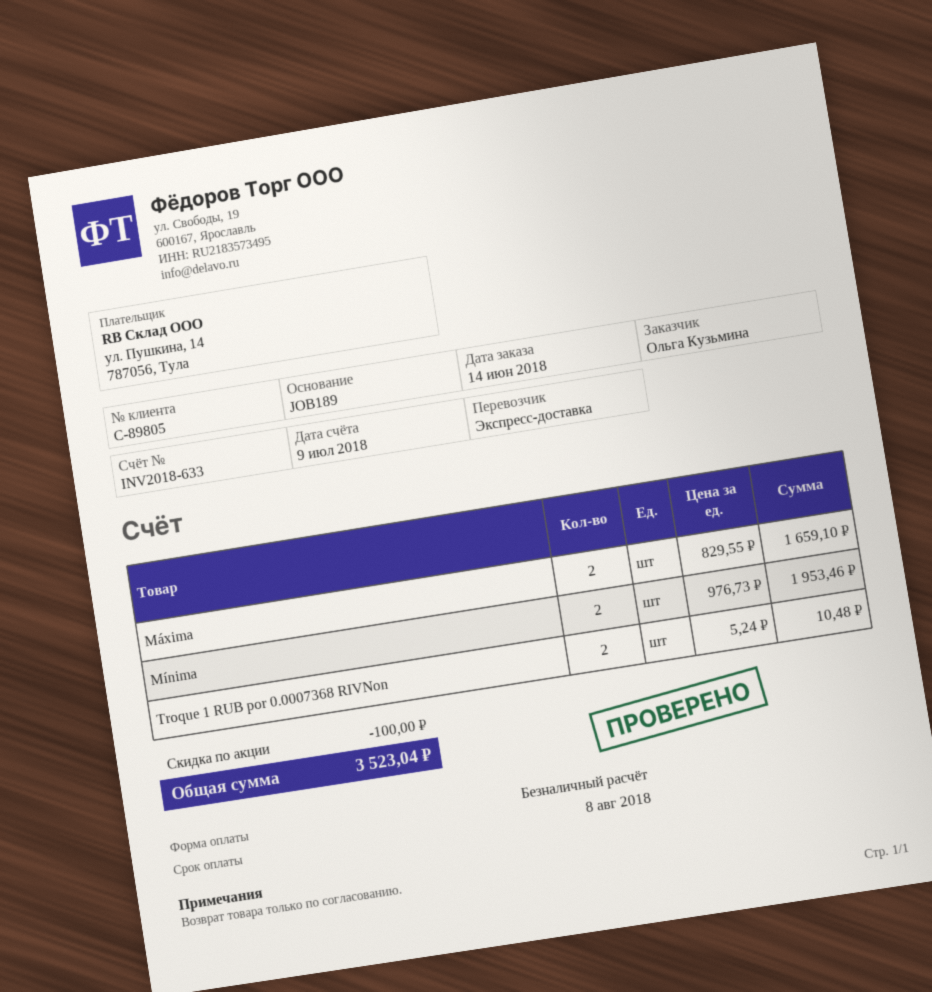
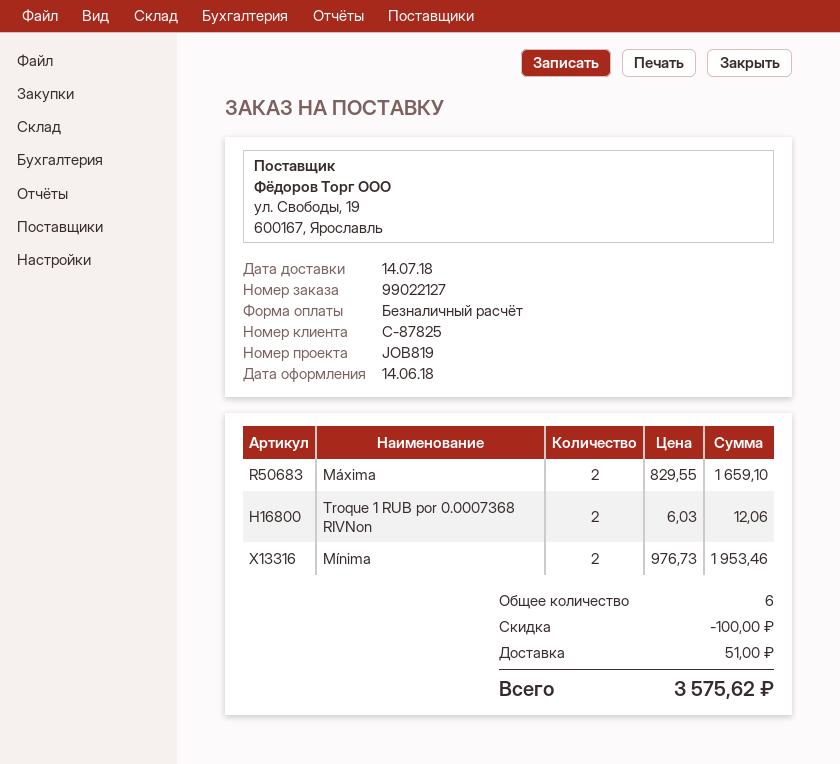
customer number: C-89805 -> C-87825
reference: JOB189 -> JOB819
Troque 1 RUB por 0.0007368 RIVNon: 2 x 5.24 = 10.48 -> 2 x 6.03 = 12.06
shipping: none -> 51.00
total: 3523.04 -> 3575.62

